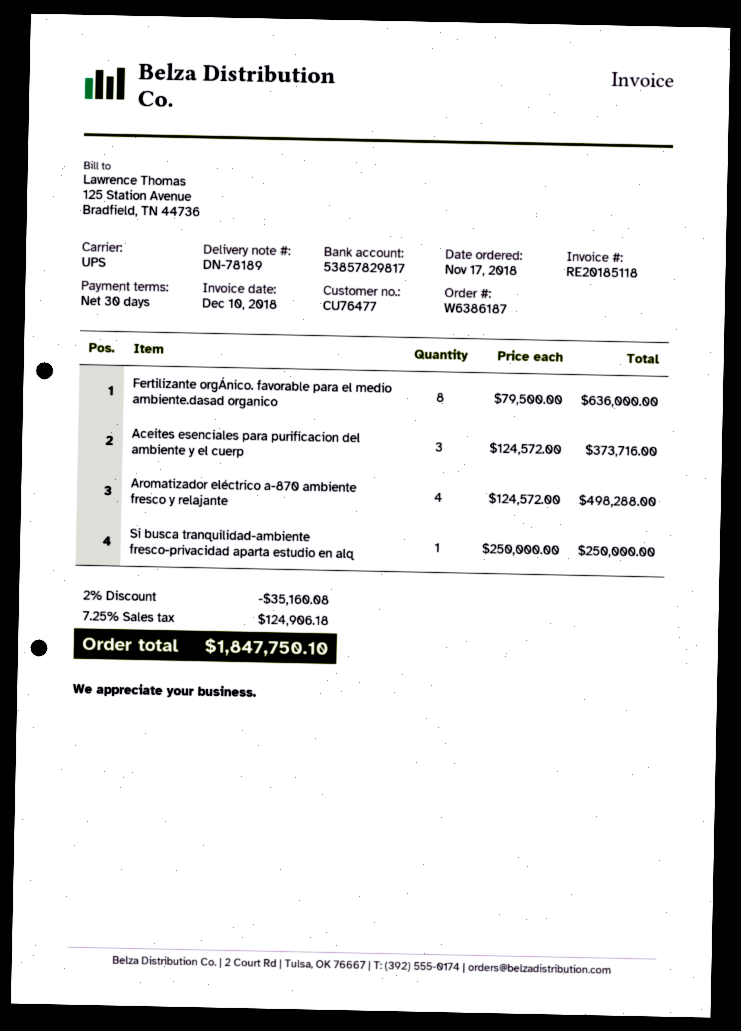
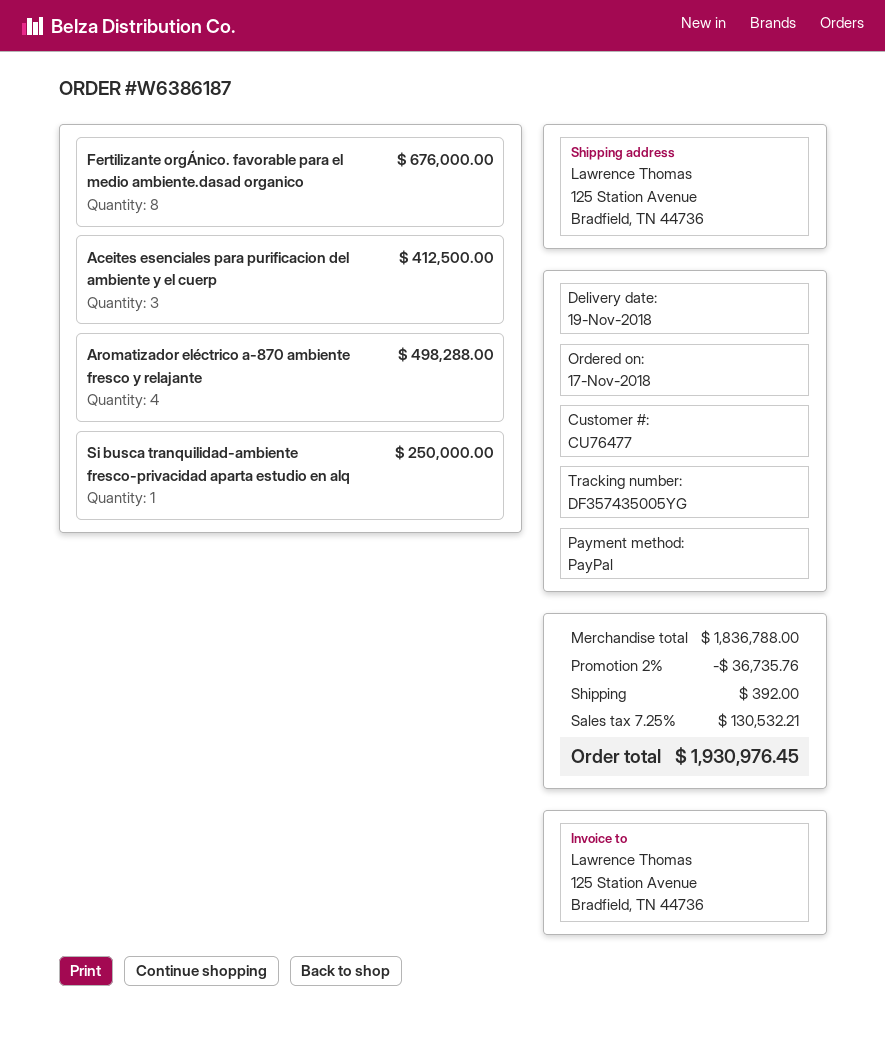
Fertilizante orgÁnico. favorable para el medio ambiente.dasad organico: 8 for 636000.00 -> 8 for 676000.00
Aceites esenciales para purificacion del ambiente y el cuerp: 3 for 373716.00 -> 3 for 412500.00
discount: 2% = 35160.08 -> 2% = 36735.76
shipping: none -> 392.00
tax: 7.25% = 124906.18 -> 7.25% = 130532.21
total: 1847750.10 -> 1930976.45

